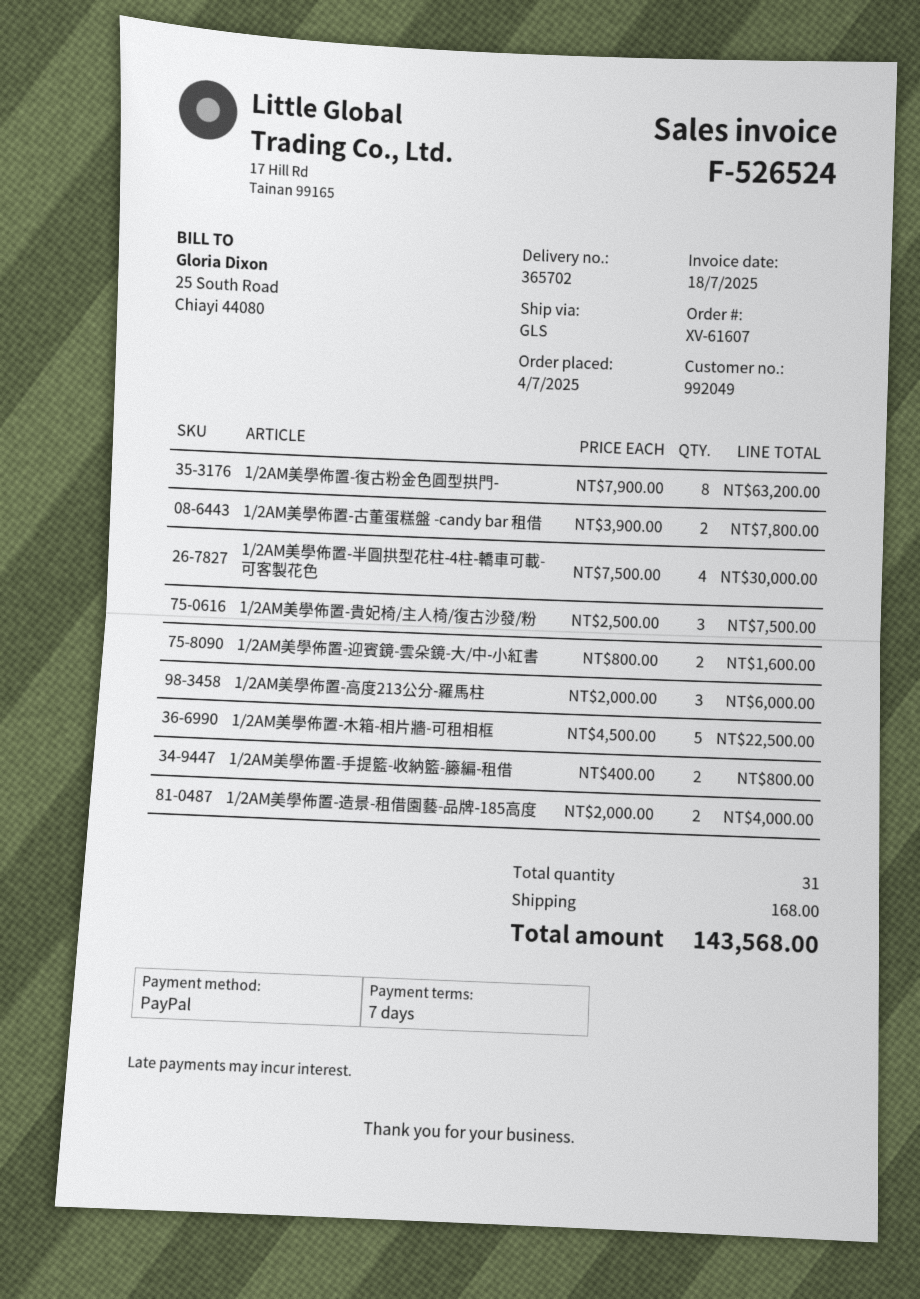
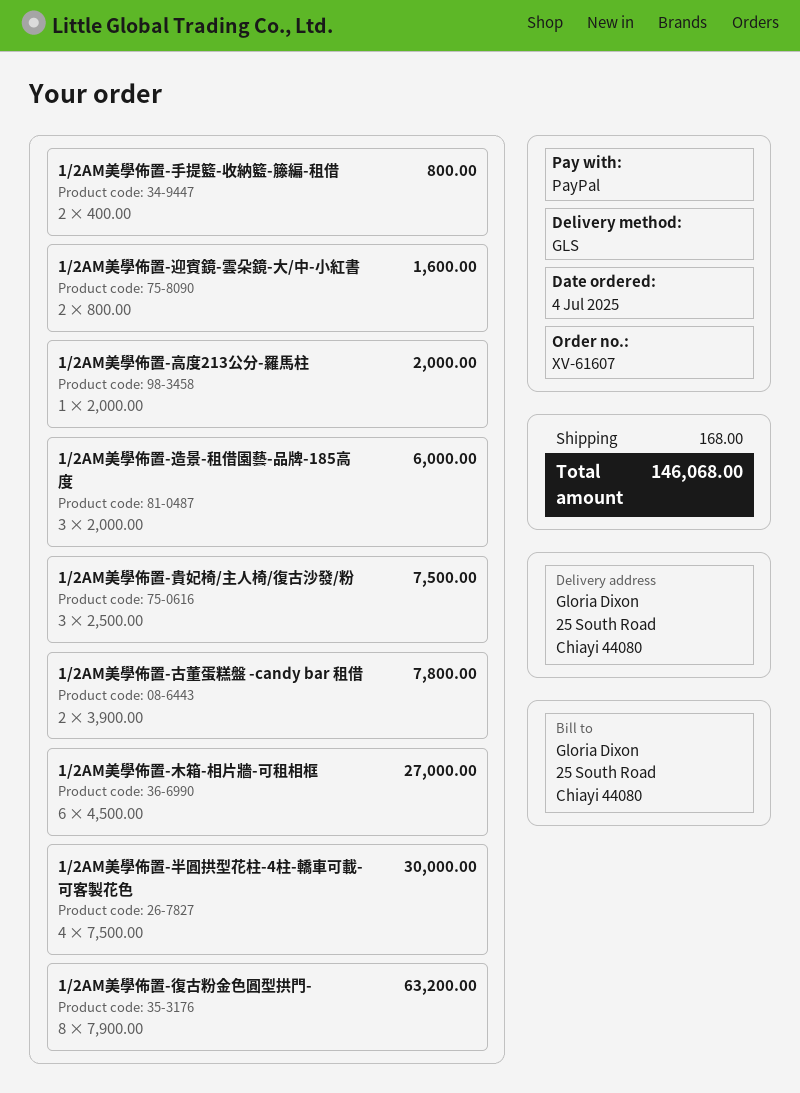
1/2AM美學佈置-高度213公分-羅馬柱: 3 x 2000.00 = 6000.00 -> 1 x 2000.00 = 2000.00
1/2AM美學佈置-木箱-相片牆-可租相框: 5 x 4500.00 = 22500.00 -> 6 x 4500.00 = 27000.00
1/2AM美學佈置-造景-租借園藝-品牌-185高度: 2 x 2000.00 = 4000.00 -> 3 x 2000.00 = 6000.00
total: 143568.00 -> 146068.00

